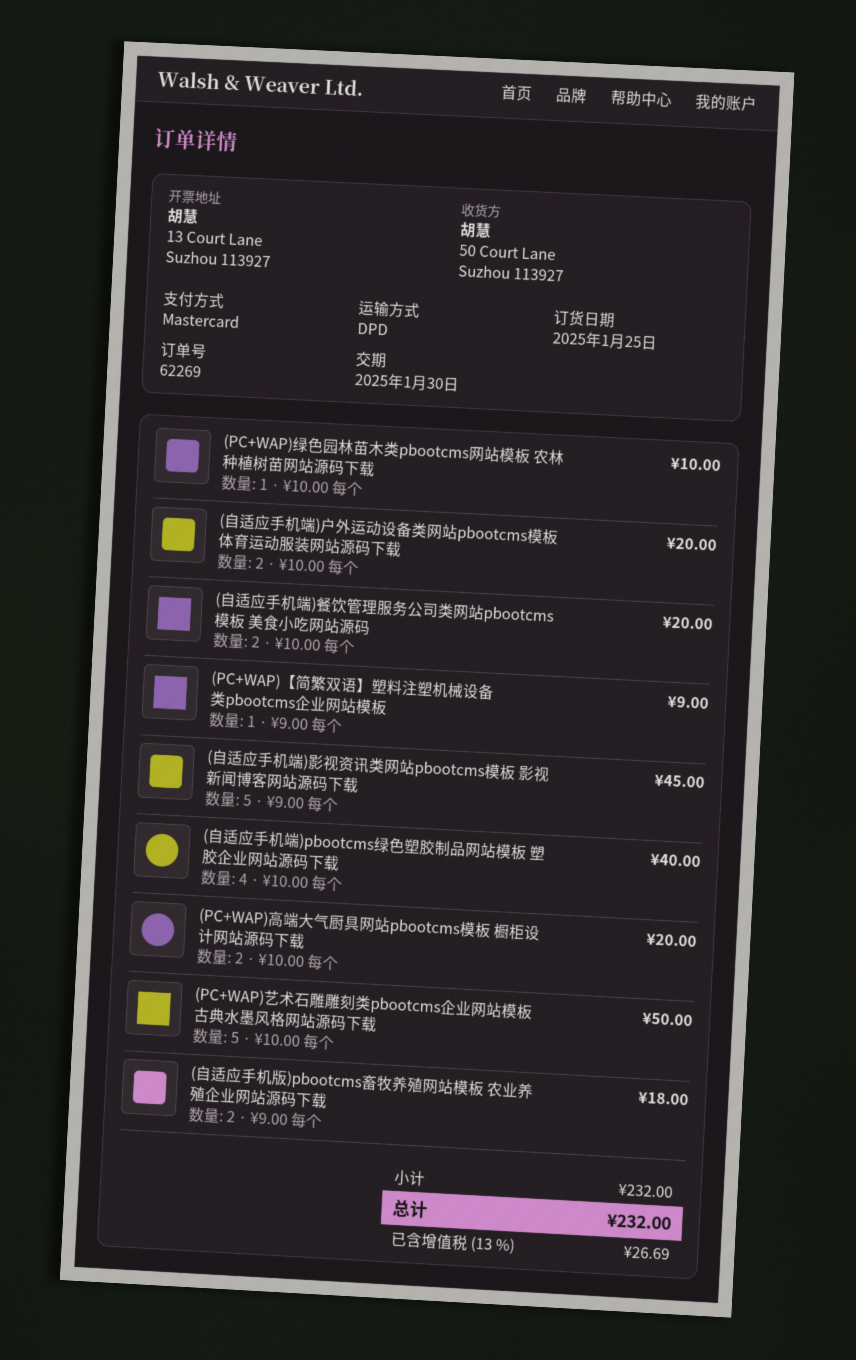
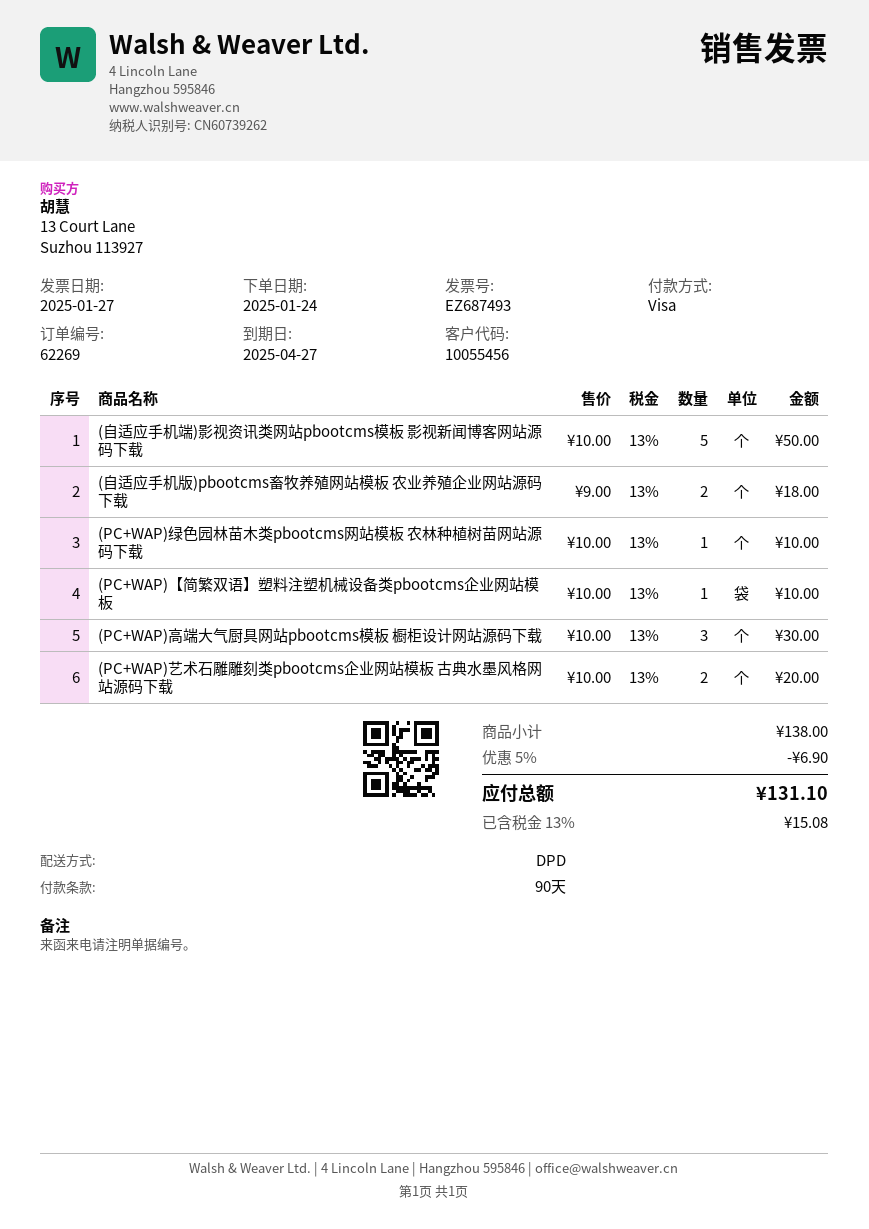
order date: 2025-01-25 -> 2025-01-24
payment method: Mastercard -> Visa
(自适应手机端)户外运动设备类网站pbootcms模板 体育运动服装网站源码下载: 2 x 10.00 = 20.00 -> none
(自适应手机端)餐饮管理服务公司类网站pbootcms模板 美食小吃网站源码: 2 x 10.00 = 20.00 -> none
(PC+WAP)【简繁双语】塑料注塑机械设备类pbootcms企业网站模板: 1 x 9.00 = 9.00 -> 1 x 10.00 = 10.00
(自适应手机端)影视资讯类网站pbootcms模板 影视新闻博客网站源码下载: 5 x 9.00 = 45.00 -> 5 x 10.00 = 50.00
(自适应手机端)pbootcms绿色塑胶制品网站模板 塑胶企业网站源码下载: 4 x 10.00 = 40.00 -> none
(PC+WAP)高端大气厨具网站pbootcms模板 橱柜设计网站源码下载: 2 x 10.00 = 20.00 -> 3 x 10.00 = 30.00
(PC+WAP)艺术石雕雕刻类pbootcms企业网站模板 古典水墨风格网站源码下载: 5 x 10.00 = 50.00 -> 2 x 10.00 = 20.00
subtotal: 232.00 -> 138.00
discount: none -> 5% = 6.90
tax: 13% = 26.69 -> 13% = 15.08
total: 232.00 -> 131.10

